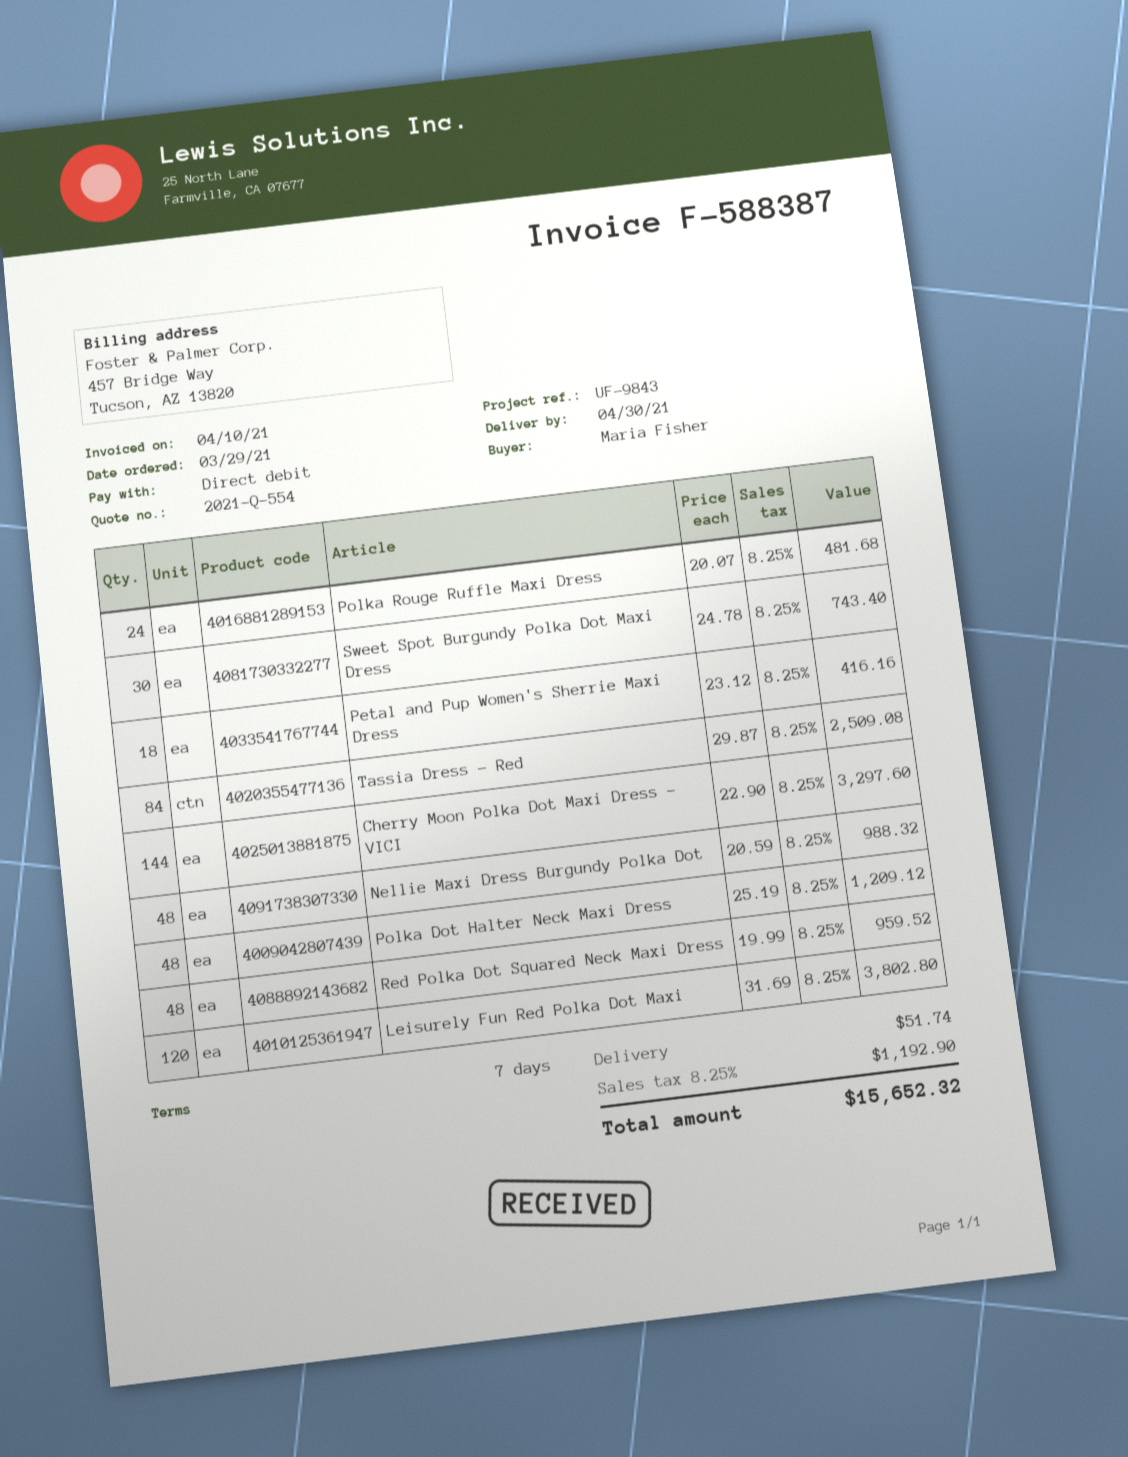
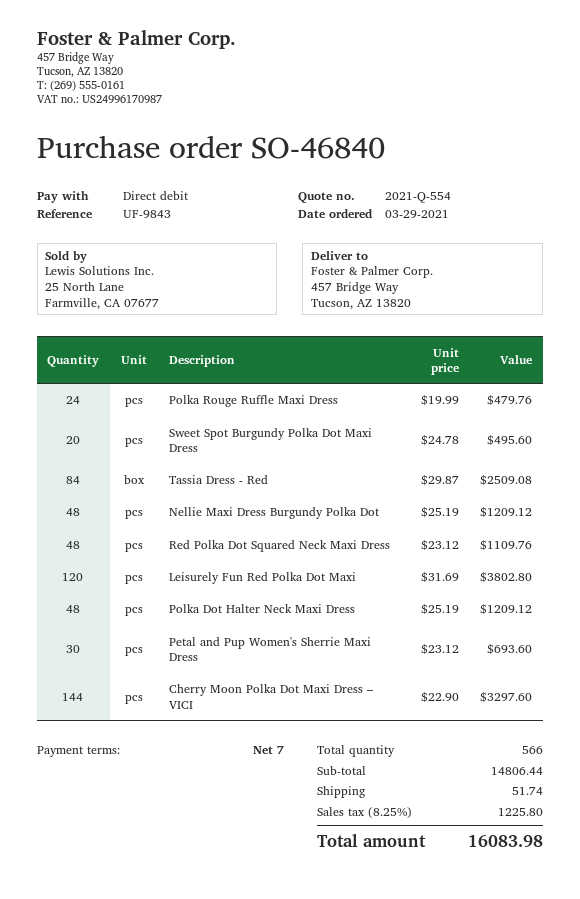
Polka Rouge Ruffle Maxi Dress: 24 x 20.07 = 481.68 -> 24 x 19.99 = 479.76
Sweet Spot Burgundy Polka Dot Maxi Dress: 30 x 24.78 = 743.40 -> 20 x 24.78 = 495.60
Petal and Pup Women's Sherrie Maxi Dress: 18 x 23.12 = 416.16 -> 30 x 23.12 = 693.60
Nellie Maxi Dress Burgundy Polka Dot: 48 x 20.59 = 988.32 -> 48 x 25.19 = 1209.12
Red Polka Dot Squared Neck Maxi Dress: 48 x 19.99 = 959.52 -> 48 x 23.12 = 1109.76
tax: 8.25% = 1192.90 -> 8.25% = 1225.80
total: 15652.32 -> 16083.98

